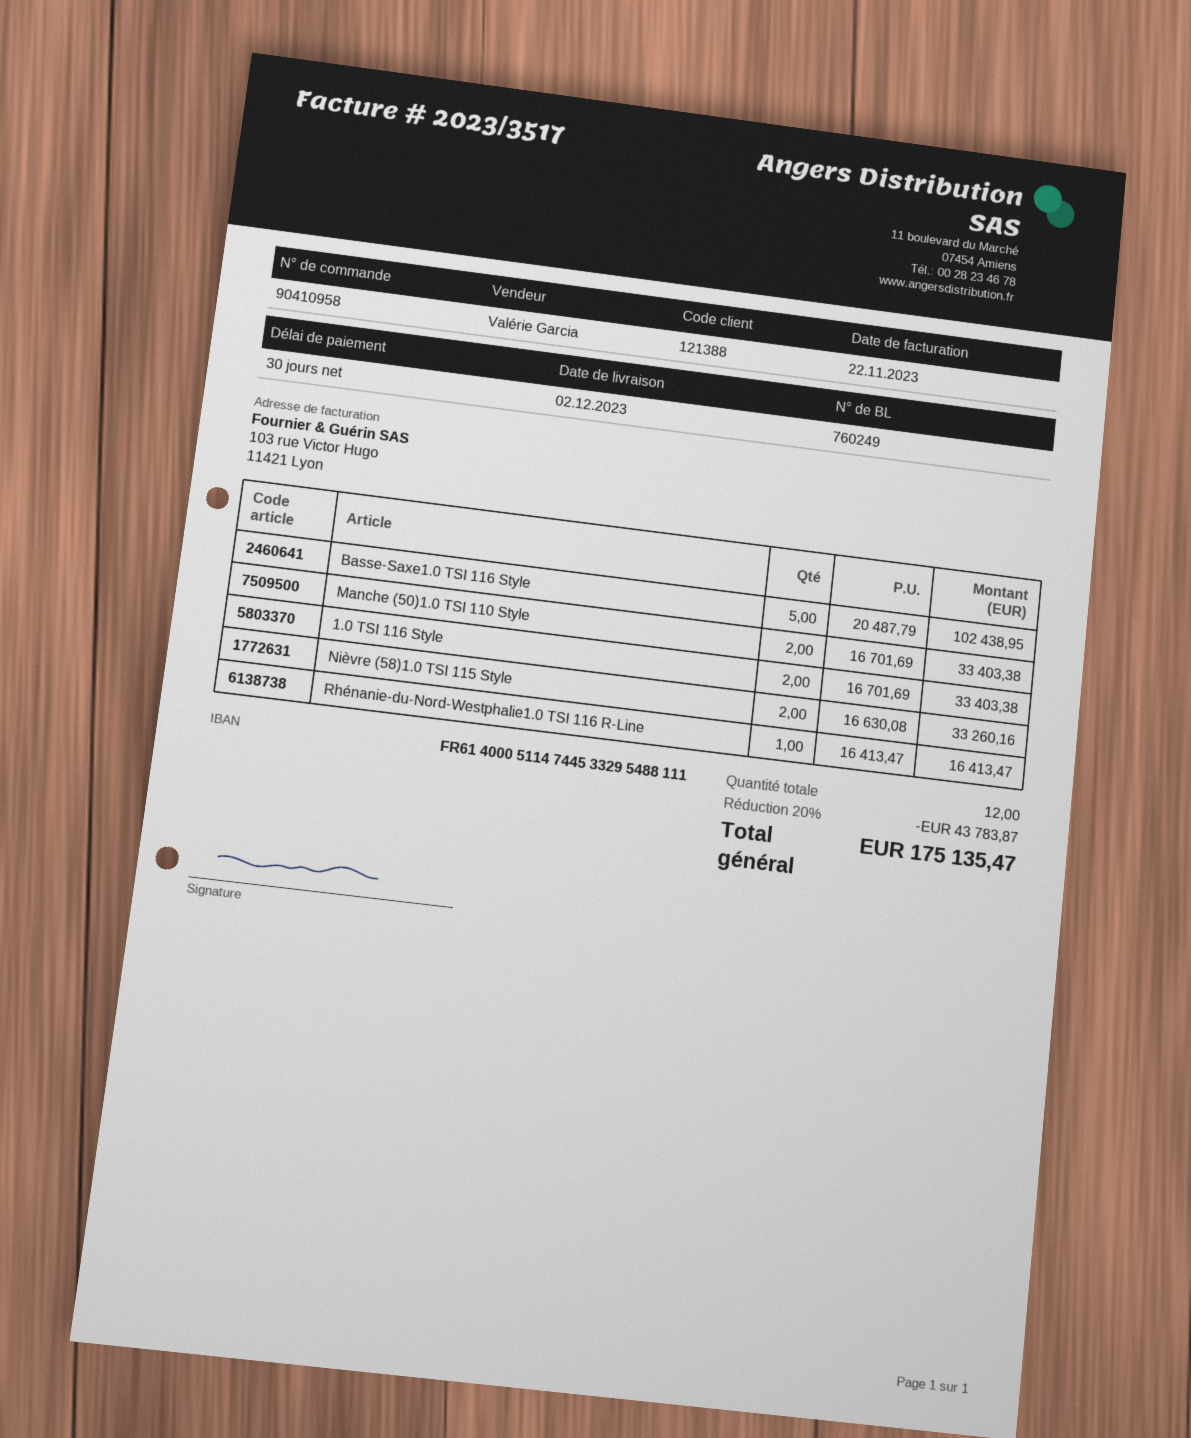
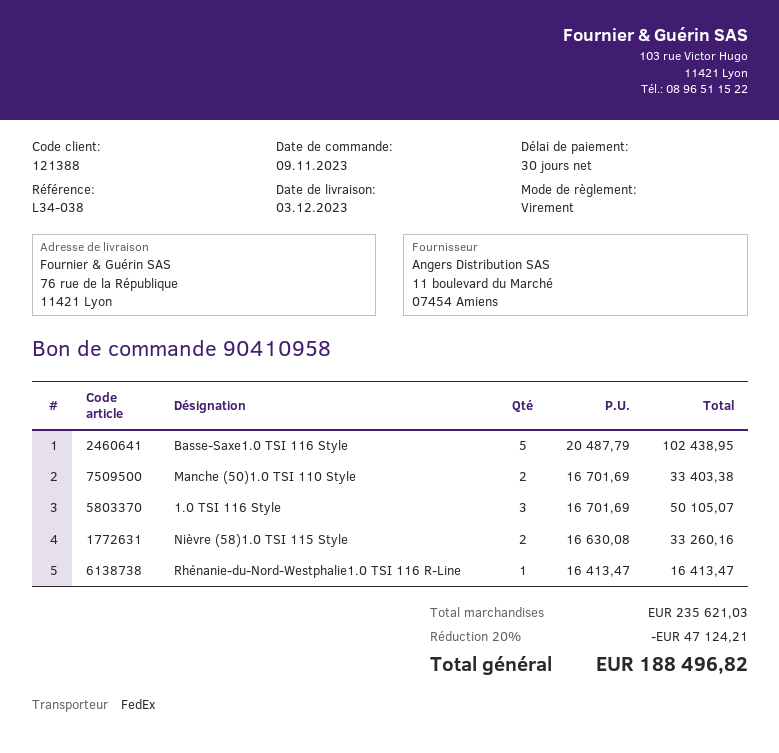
delivery date: 2023-12-02 -> 2023-12-03
1.0 TSI 116 Style: 2 x 16701.69 = 33403.38 -> 3 x 16701.69 = 50105.07
discount: 20% = 43783.87 -> 20% = 47124.21
total: 175135.47 -> 188496.82

